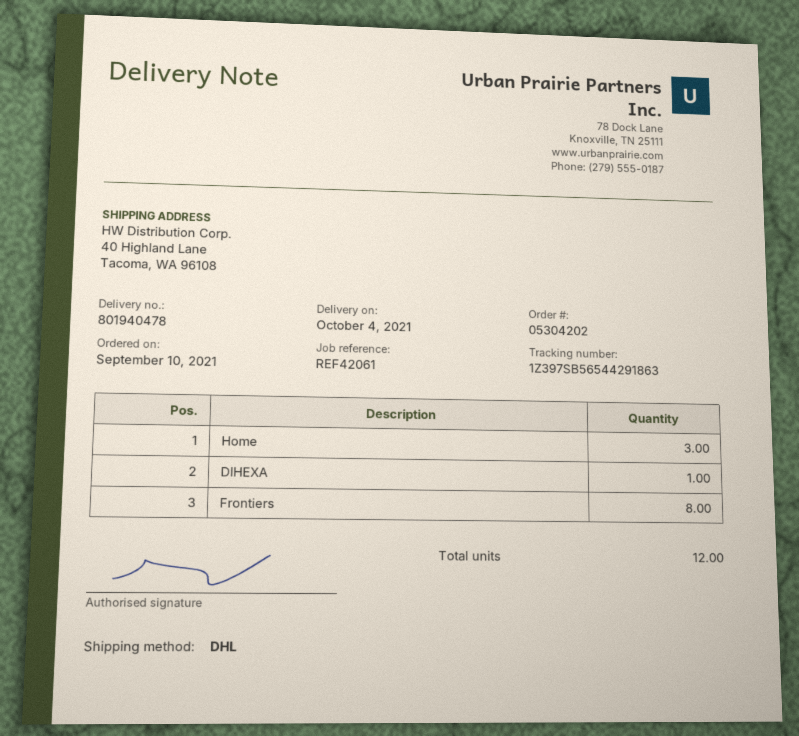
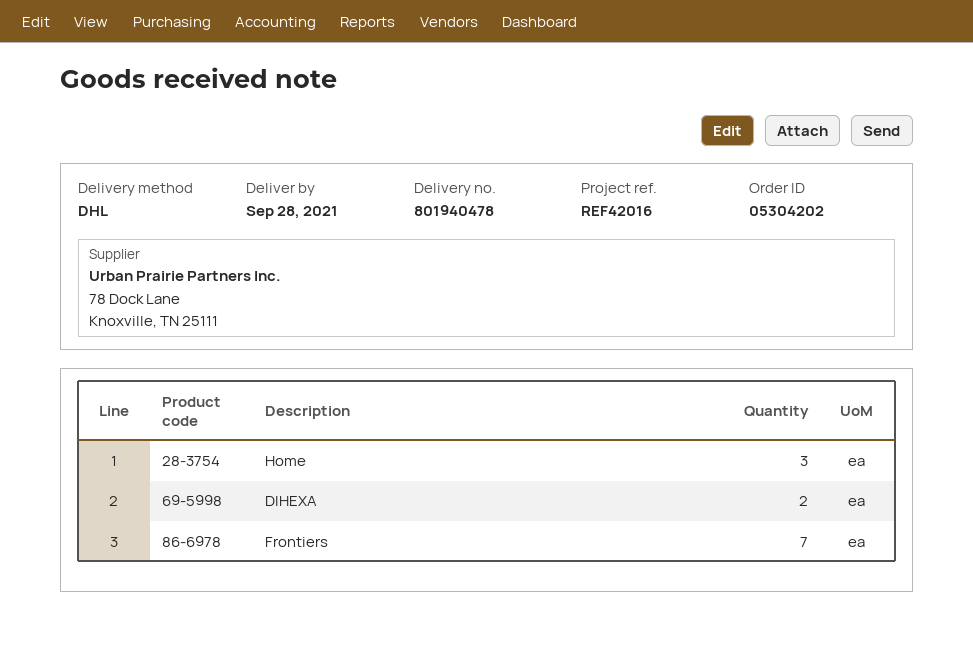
delivery date: 2021-10-04 -> 2021-09-28
reference: REF42061 -> REF42016
DIHEXA: 1 -> 2
Frontiers: 8 -> 7

